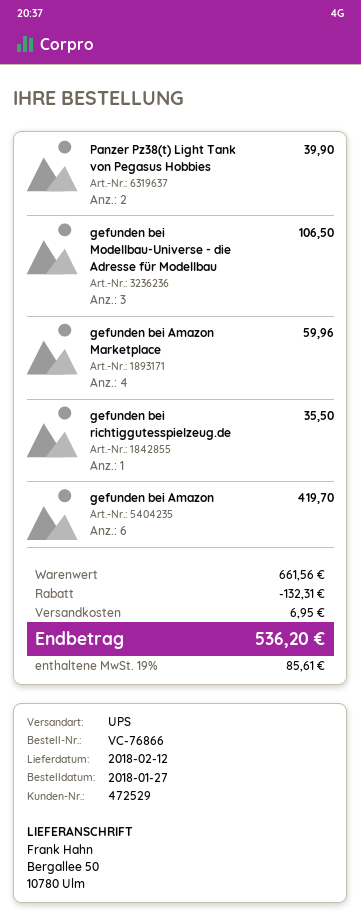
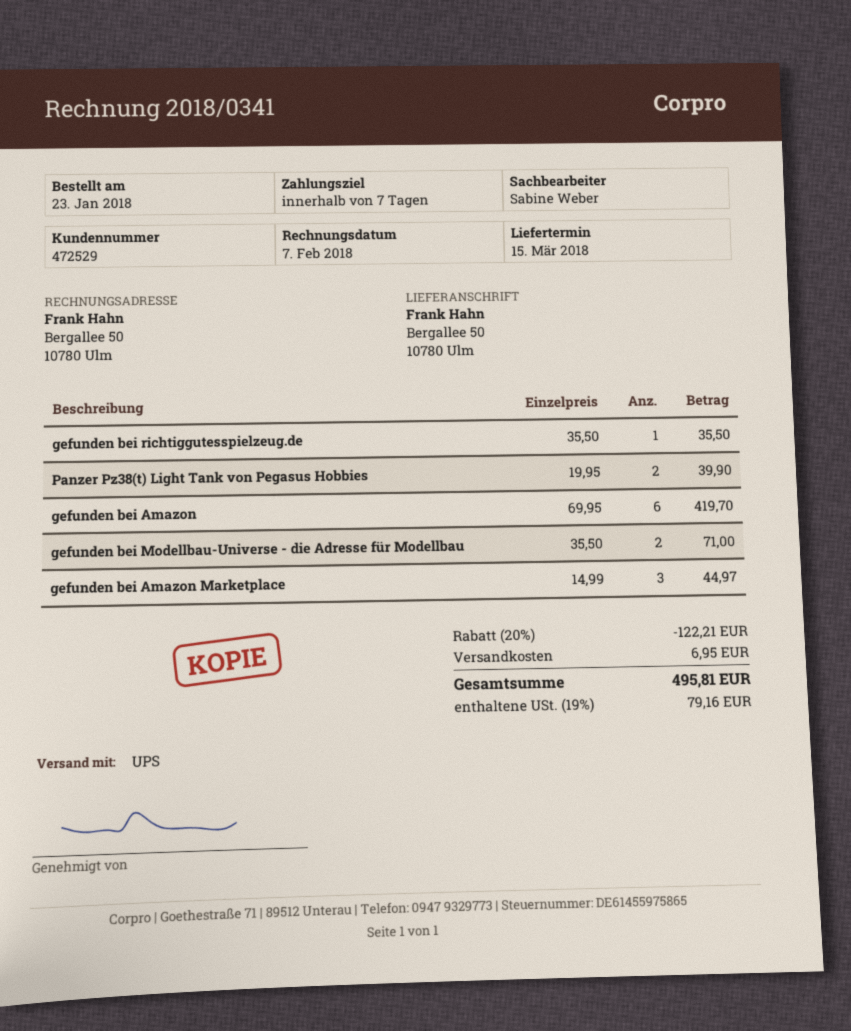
order date: 2018-01-27 -> 2018-01-23
delivery date: 2018-02-12 -> 2018-03-15
gefunden bei Modellbau-Universe - die Adresse für Modellbau: 3 for 106.50 -> 2 for 71.00
gefunden bei Amazon Marketplace: 4 for 59.96 -> 3 for 44.97
discount: 132.31 -> 122.21
tax: 19% = 85.61 -> 19% = 79.16
total: 536.20 -> 495.81

